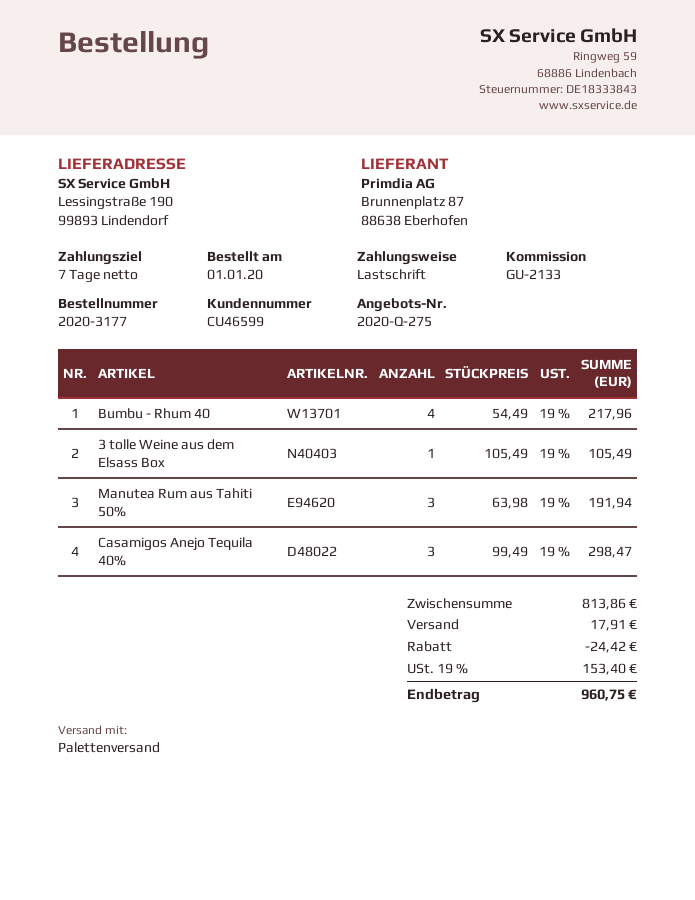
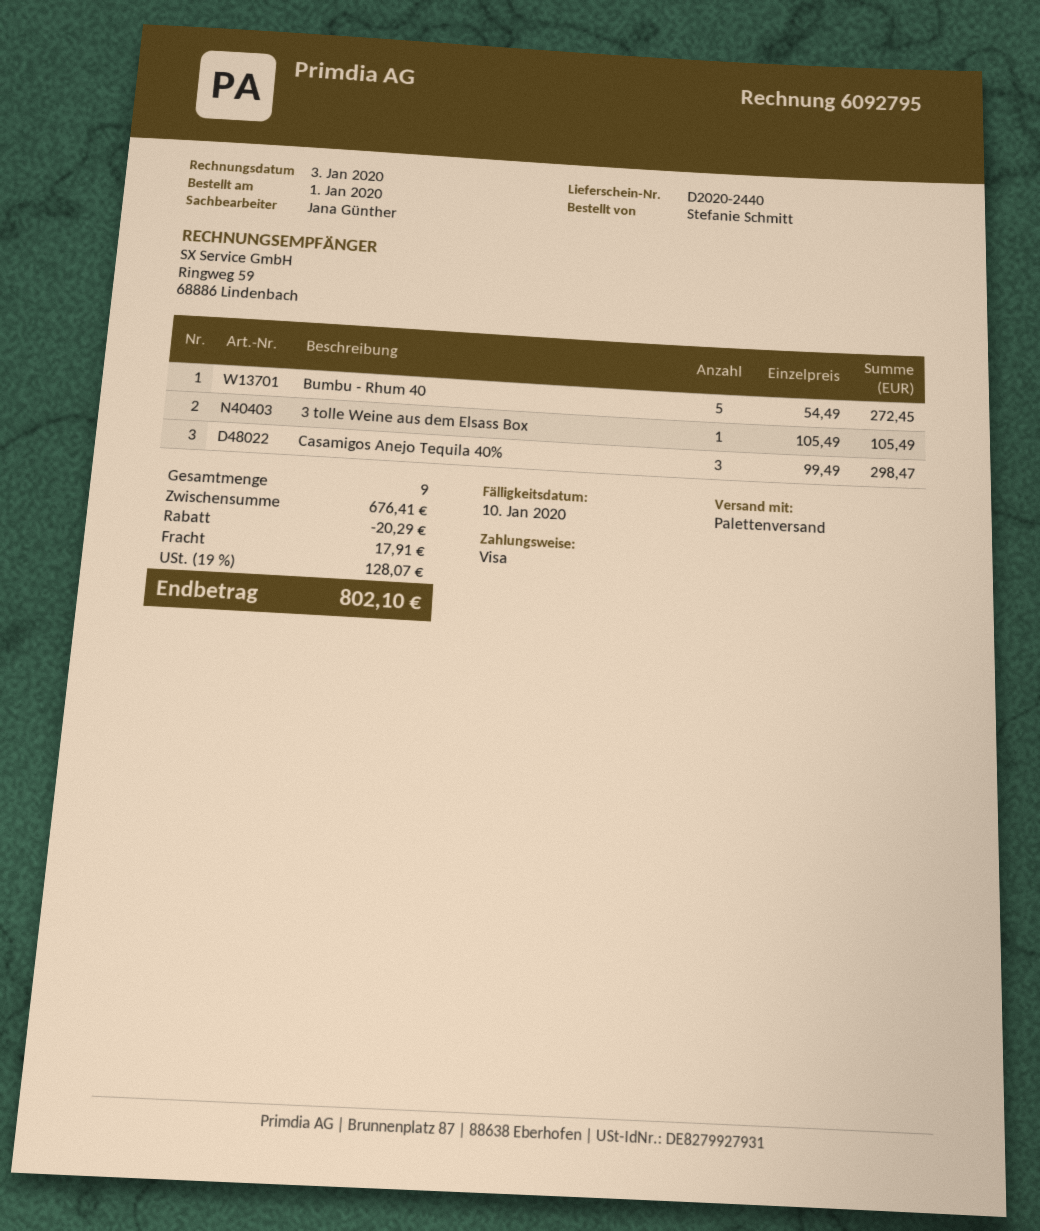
payment method: direct debit -> Visa
Bumbu - Rhum 40: 4 x 54.49 = 217.96 -> 5 x 54.49 = 272.45
Manutea Rum aus Tahiti 50%: 3 x 63.98 = 191.94 -> none
subtotal: 813.86 -> 676.41
discount: 24.42 -> 20.29
tax: 19% = 153.40 -> 19% = 128.07
total: 960.75 -> 802.10

